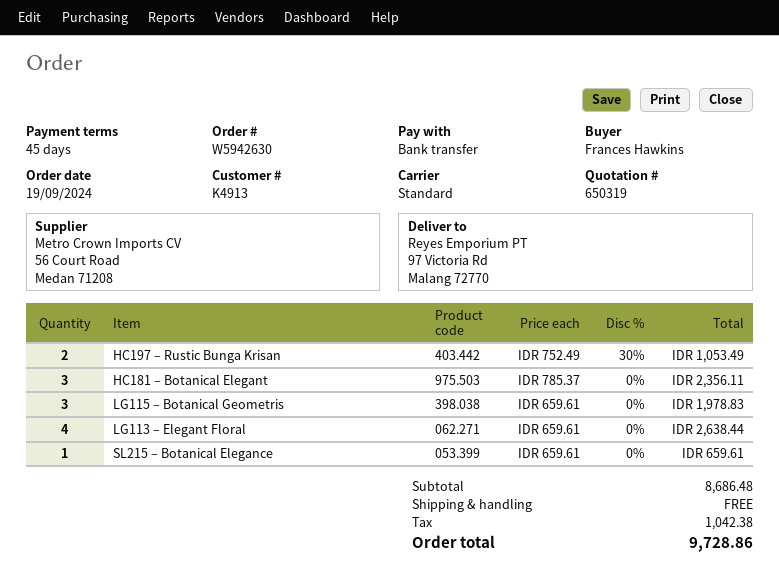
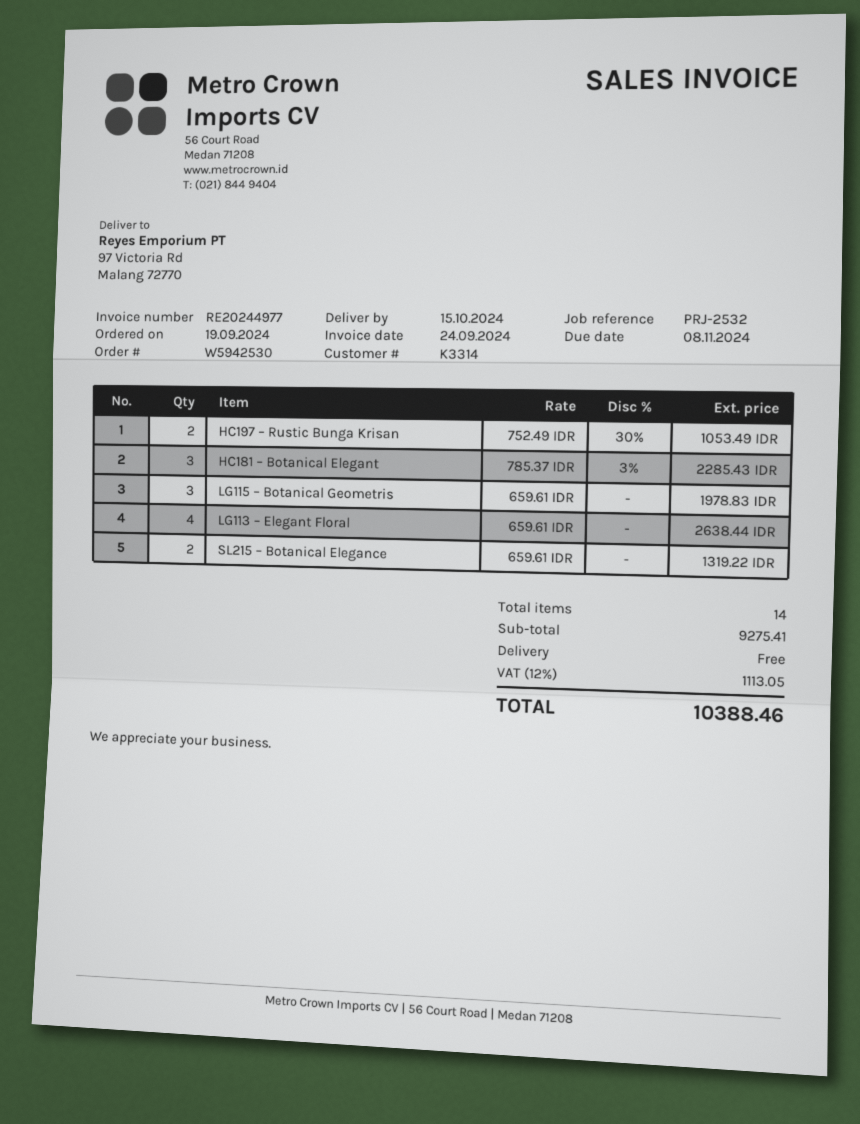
order number: W5942630 -> W5942530
customer number: K4913 -> K3314
HC181 – Botanical Elegant: 3 x 785.37 = 2356.11 -> 3 x 785.37 - 3% = 2285.43
SL215 – Botanical Elegance: 1 x 659.61 = 659.61 -> 2 x 659.61 = 1319.22
subtotal: 8686.48 -> 9275.41
tax: 1042.38 -> 1113.05
total: 9728.86 -> 10388.46

